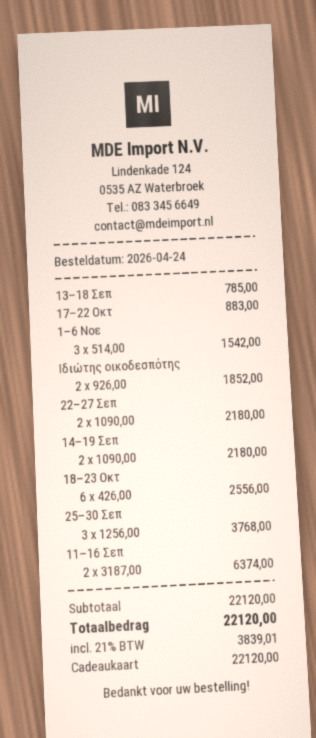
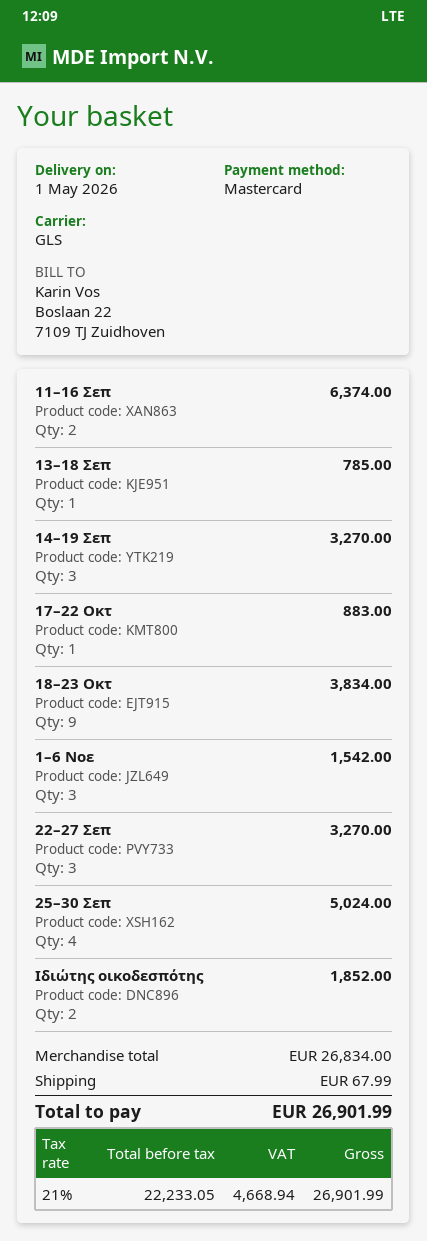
payment method: gift card -> Mastercard
22–27 Σεπ: 2 for 2180.00 -> 3 for 3270.00
14–19 Σεπ: 2 for 2180.00 -> 3 for 3270.00
18–23 Οκτ: 6 for 2556.00 -> 9 for 3834.00
25–30 Σεπ: 3 for 3768.00 -> 4 for 5024.00
subtotal: 22120.00 -> 26834.00
shipping: none -> 67.99
tax: 21% = 3839.01 -> 21% = 4668.94
total: 22120.00 -> 26901.99

